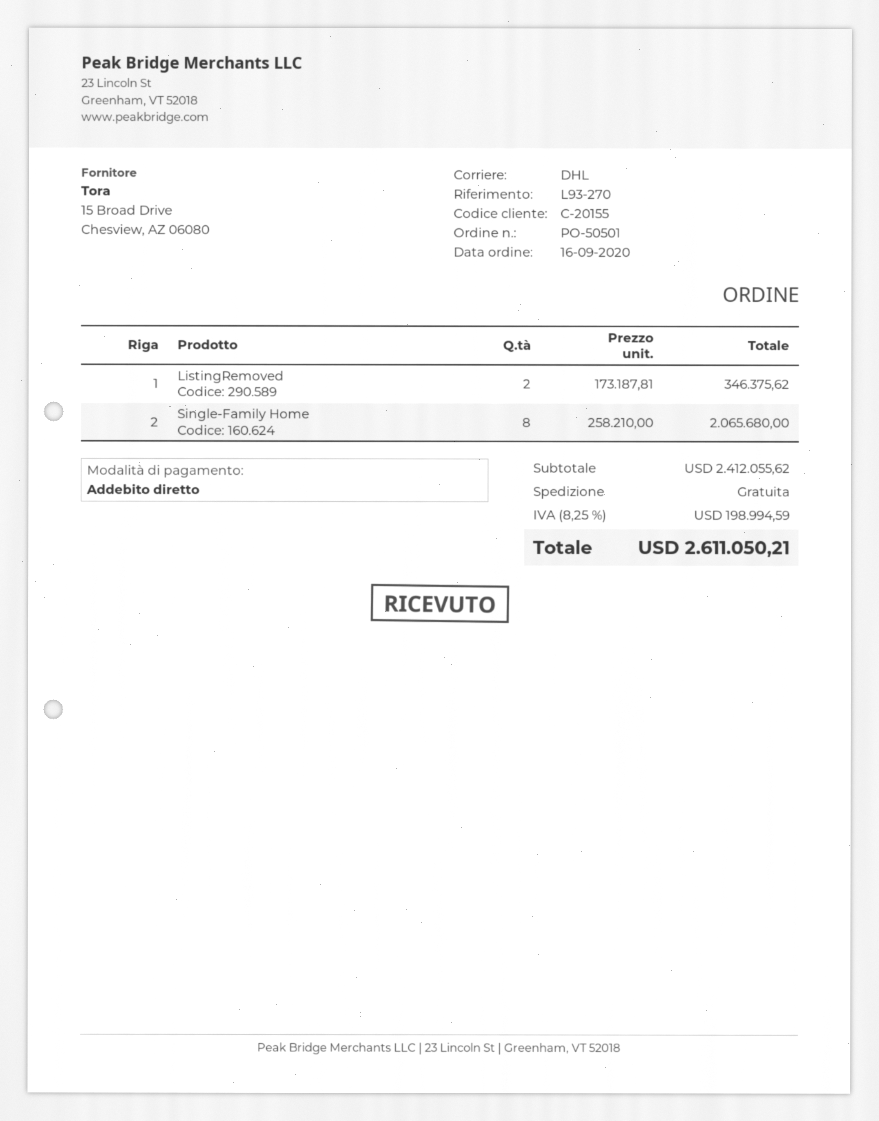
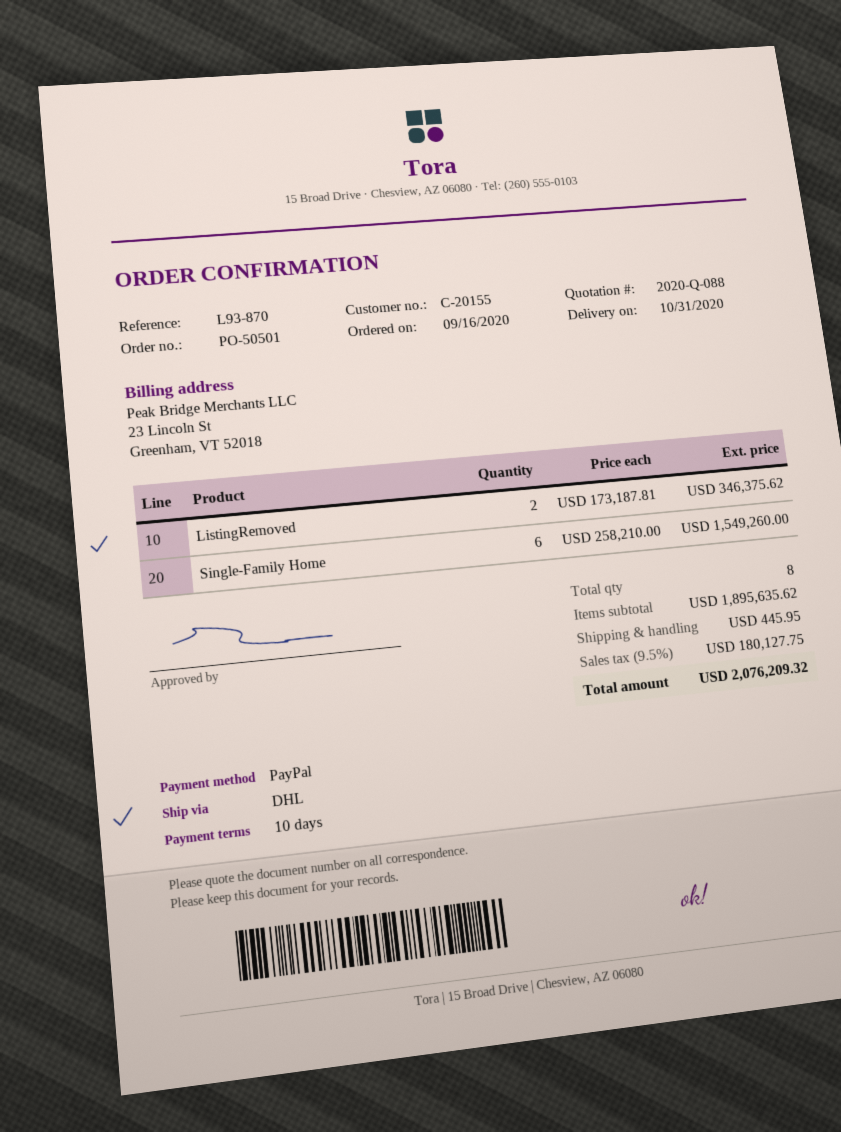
reference: L93-270 -> L93-870
payment method: direct debit -> PayPal
Single-Family Home: 8 x 258210.00 = 2065680.00 -> 6 x 258210.00 = 1549260.00
subtotal: 2412055.62 -> 1895635.62
shipping: 0.00 -> 445.95
tax: 8.25% = 198994.59 -> 9.5% = 180127.75
total: 2611050.21 -> 2076209.32

